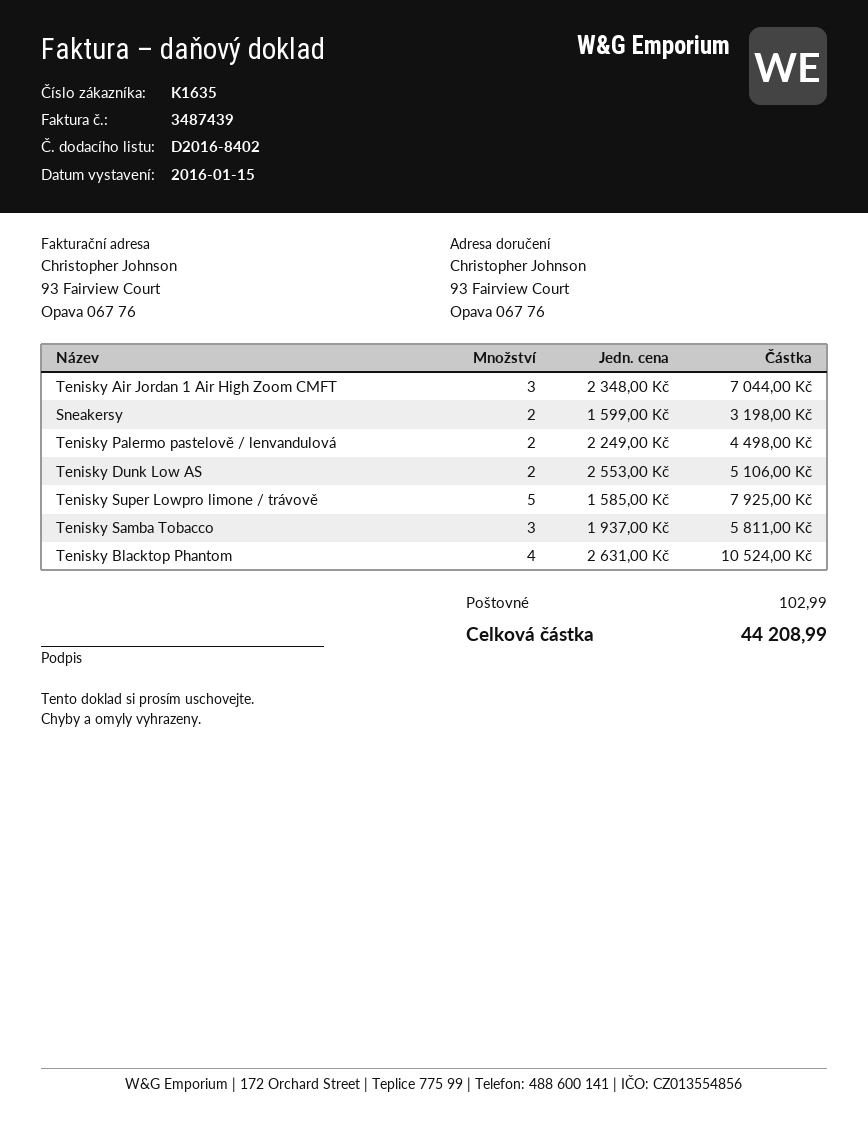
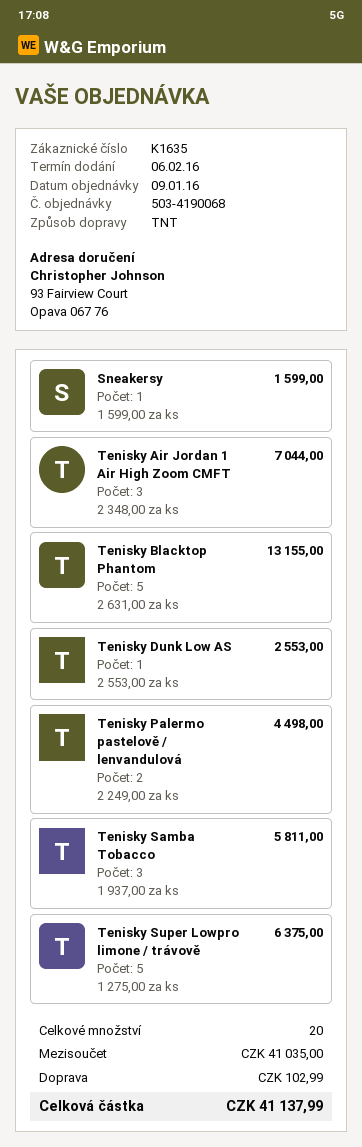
Sneakersy: 2 x 1599.00 = 3198.00 -> 1 x 1599.00 = 1599.00
Tenisky Dunk Low AS: 2 x 2553.00 = 5106.00 -> 1 x 2553.00 = 2553.00
Tenisky Super Lowpro limone / trávově: 5 x 1585.00 = 7925.00 -> 5 x 1275.00 = 6375.00
Tenisky Blacktop Phantom: 4 x 2631.00 = 10524.00 -> 5 x 2631.00 = 13155.00
total: 44208.99 -> 41137.99

